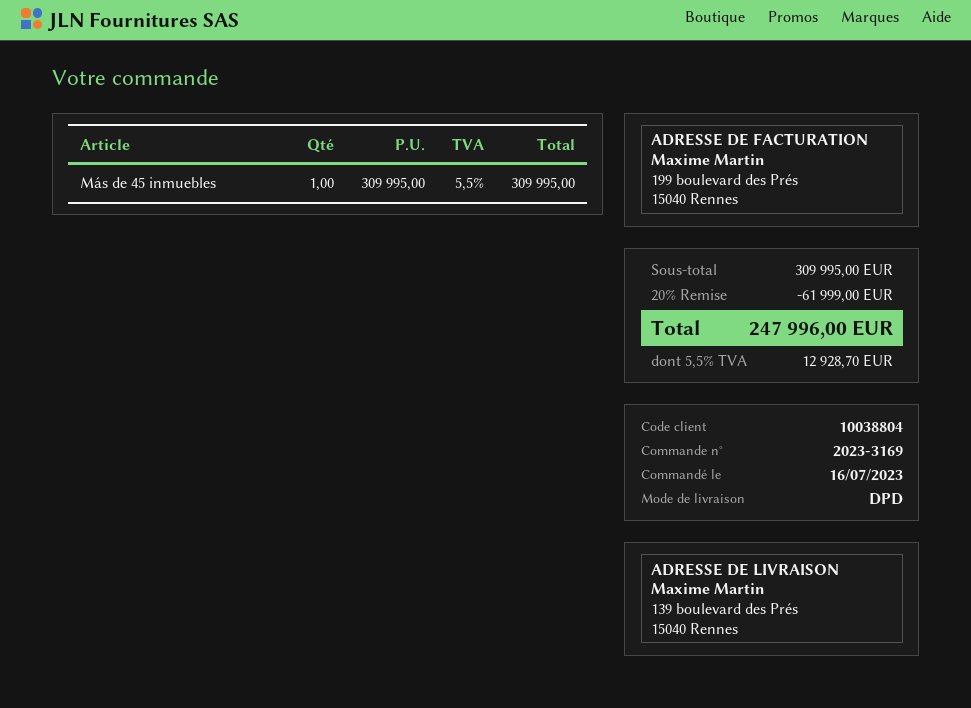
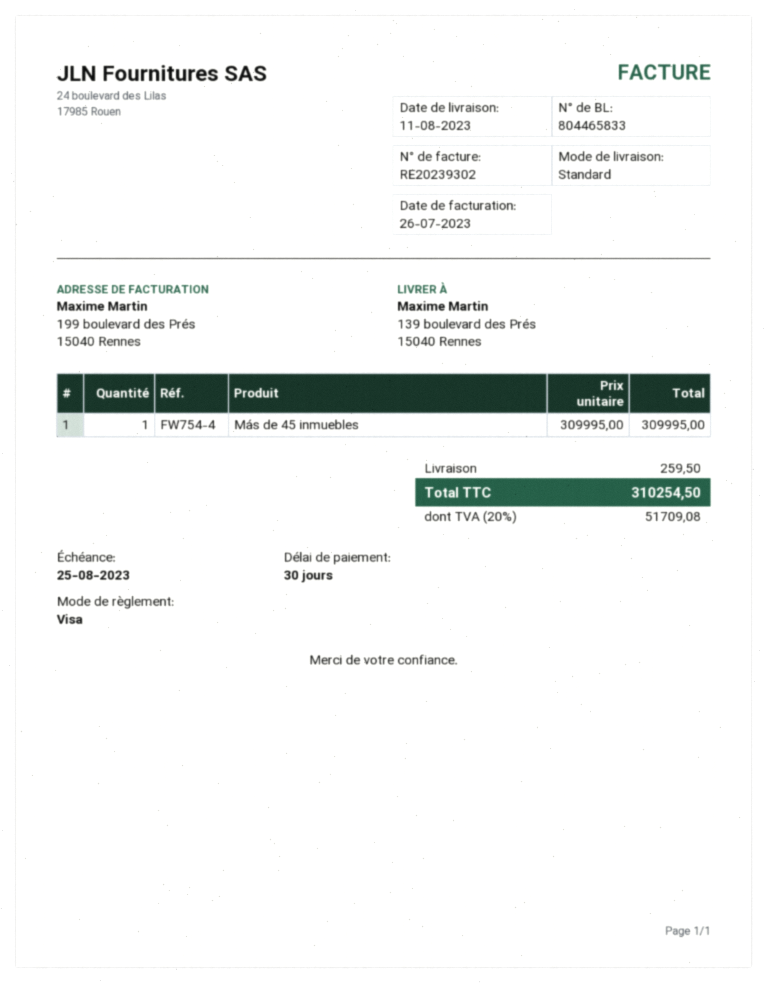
shipping method: DPD -> standard
discount: 20% = 61999.00 -> none
shipping: none -> 259.50
tax: 5.5% = 12928.70 -> 20% = 51709.08
total: 247996.00 -> 310254.50

